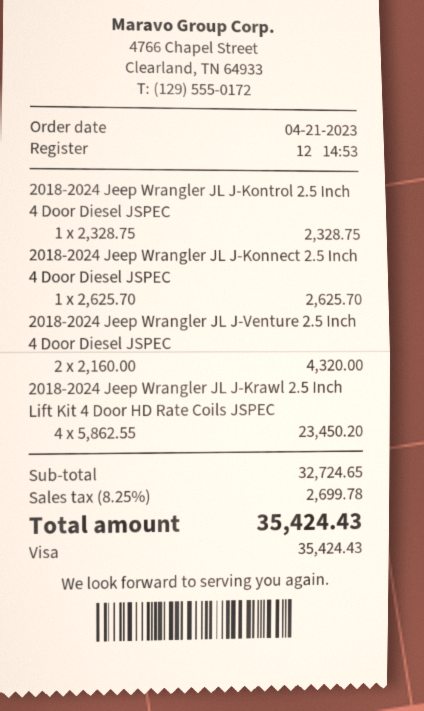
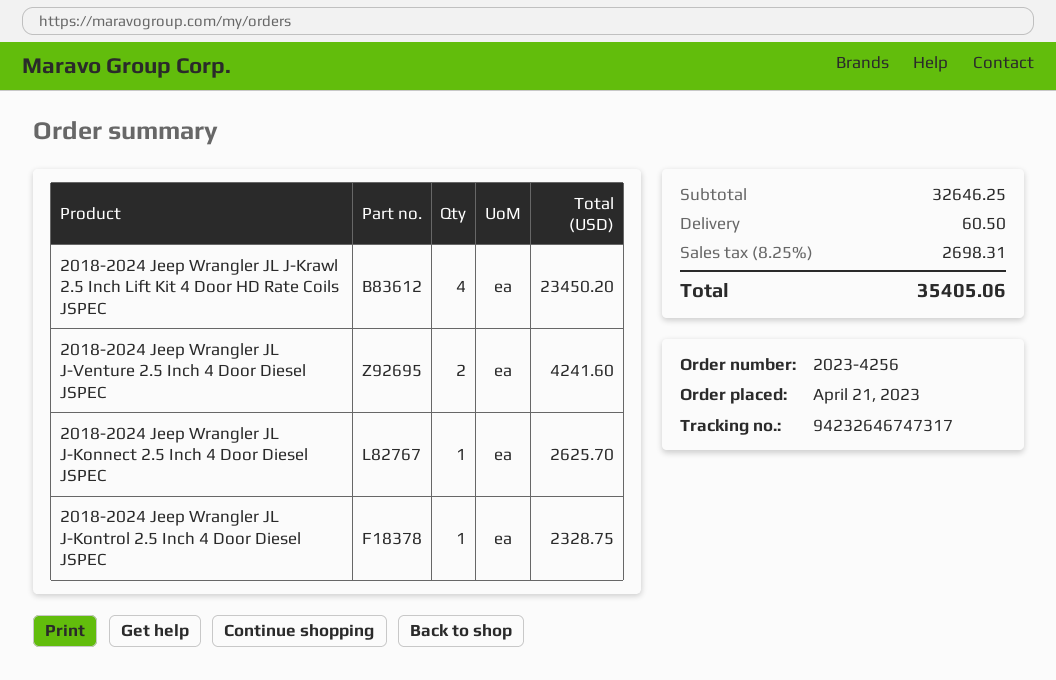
2018-2024 Jeep Wrangler JL J-Venture 2.5 Inch 4 Door Diesel JSPEC: 2 for 4320.00 -> 2 for 4241.60
subtotal: 32724.65 -> 32646.25
shipping: none -> 60.50
tax: 8.25% = 2699.78 -> 8.25% = 2698.31
total: 35424.43 -> 35405.06

